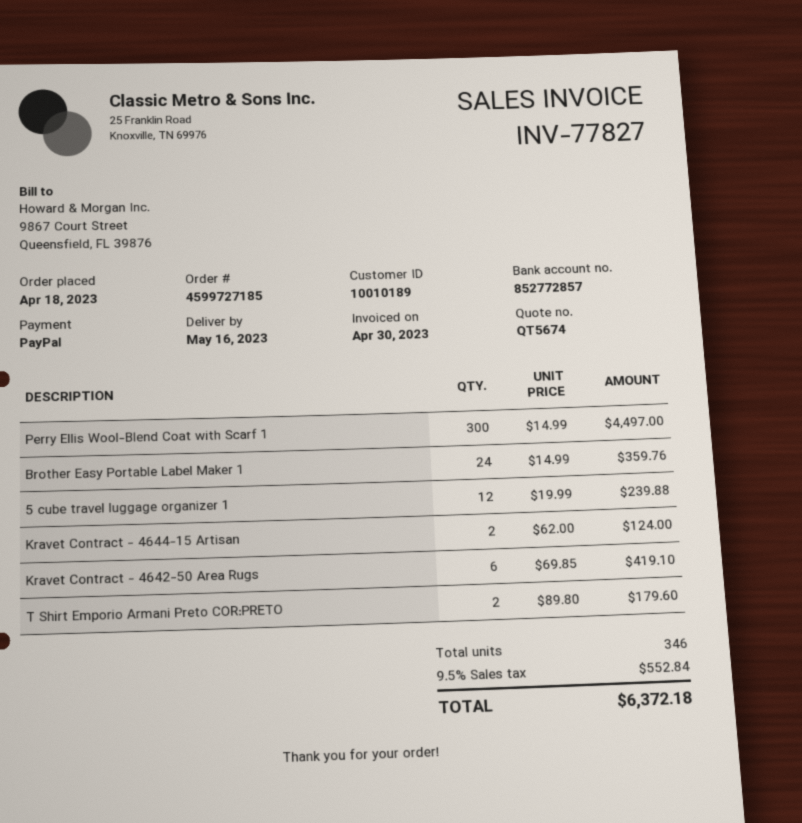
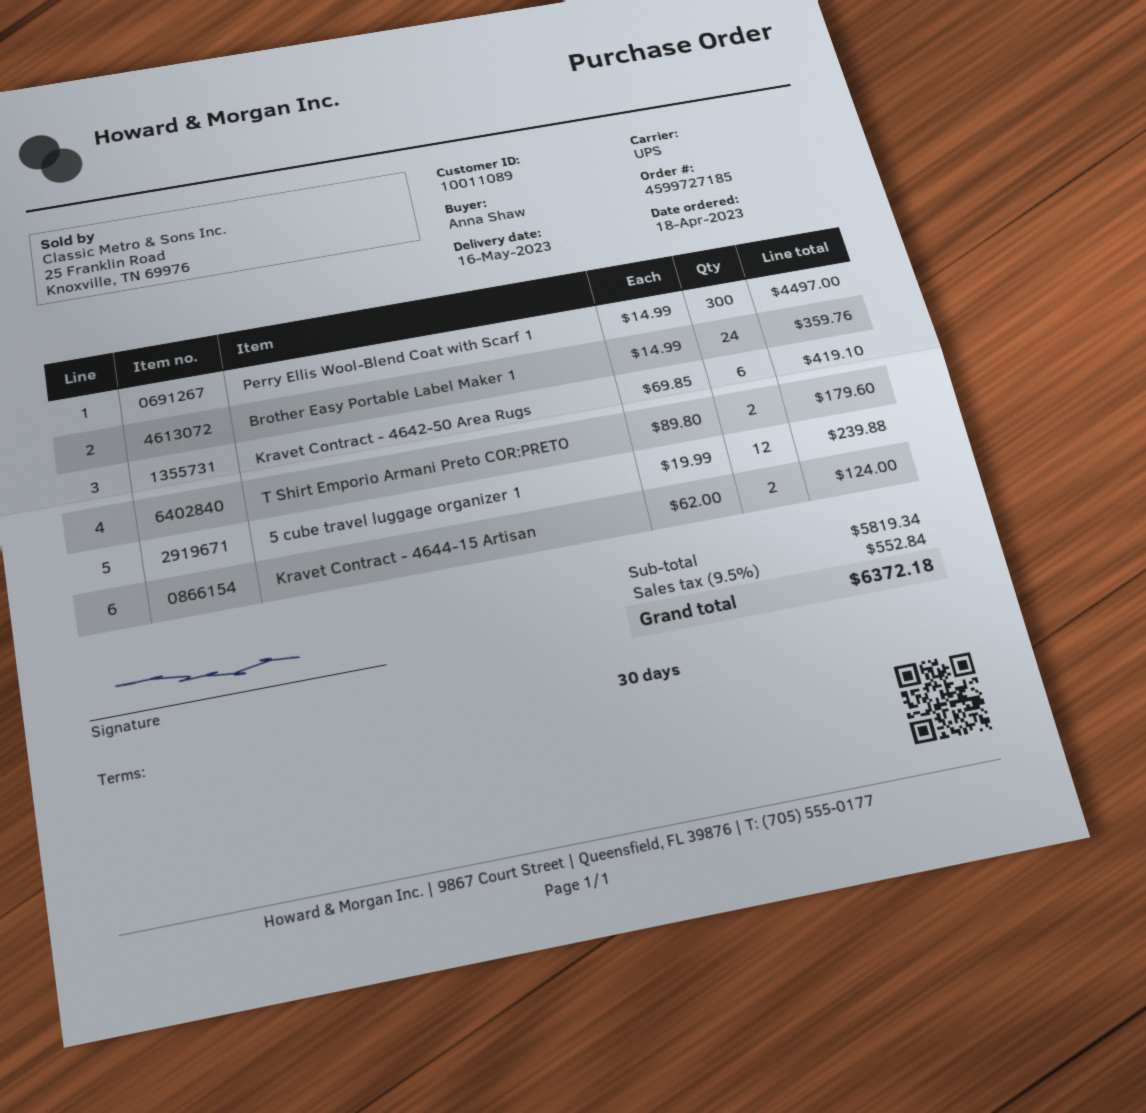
customer number: 10010189 -> 10011089

